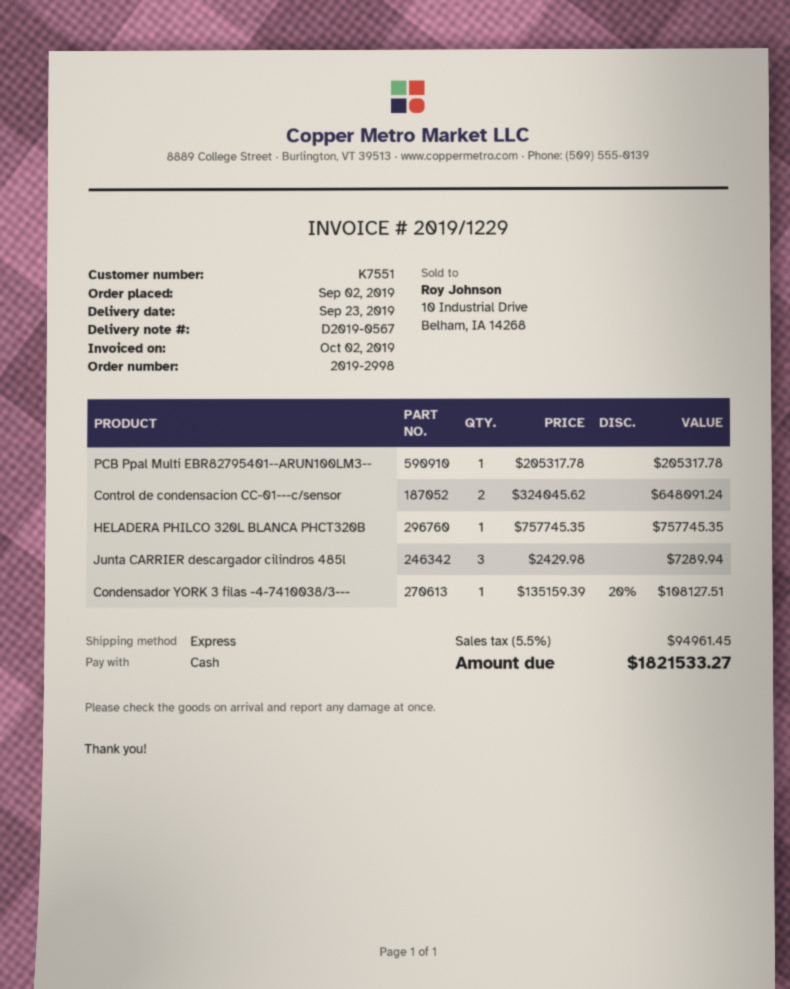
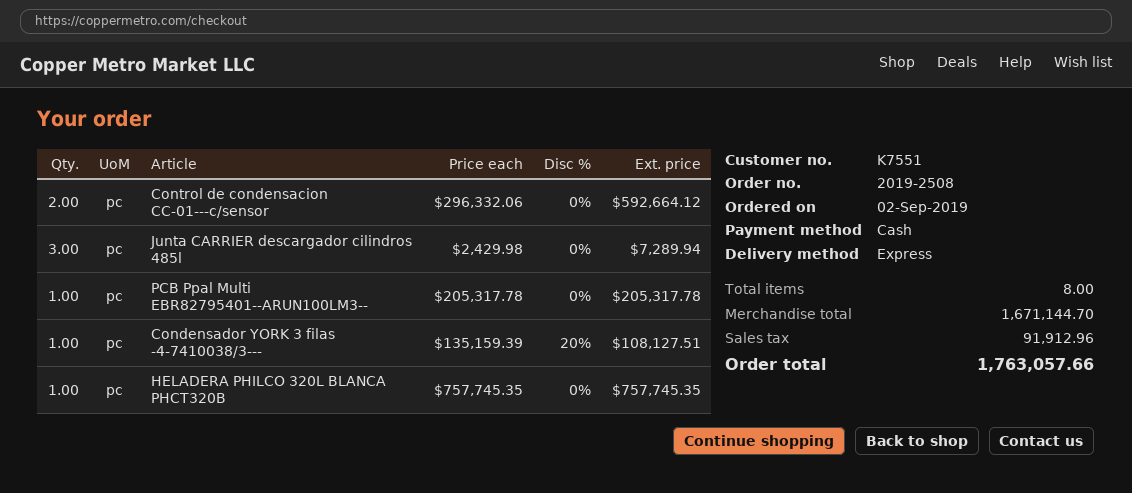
order number: 2019-2998 -> 2019-2508
Control de condensacion CC-01---c/sensor: 2 x 324045.62 = 648091.24 -> 2 x 296332.06 = 592664.12
tax: 94961.45 -> 91912.96
total: 1821533.27 -> 1763057.66

